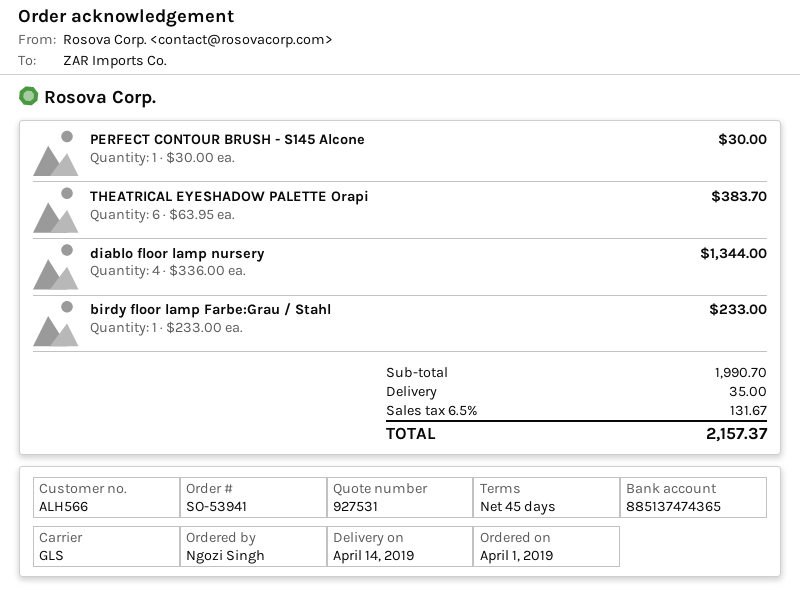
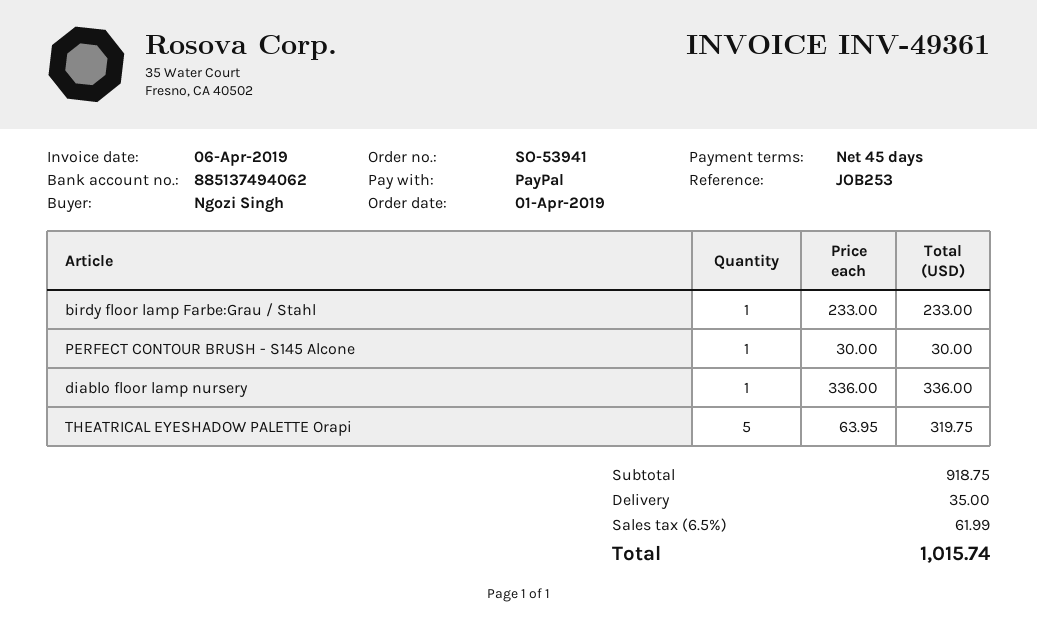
bank account: 885137474365 -> 885137494062
THEATRICAL EYESHADOW PALETTE Orapi: 6 x 63.95 = 383.70 -> 5 x 63.95 = 319.75
diablo floor lamp nursery: 4 x 336.00 = 1344.00 -> 1 x 336.00 = 336.00
subtotal: 1990.70 -> 918.75
tax: 6.5% = 131.67 -> 6.5% = 61.99
total: 2157.37 -> 1015.74

